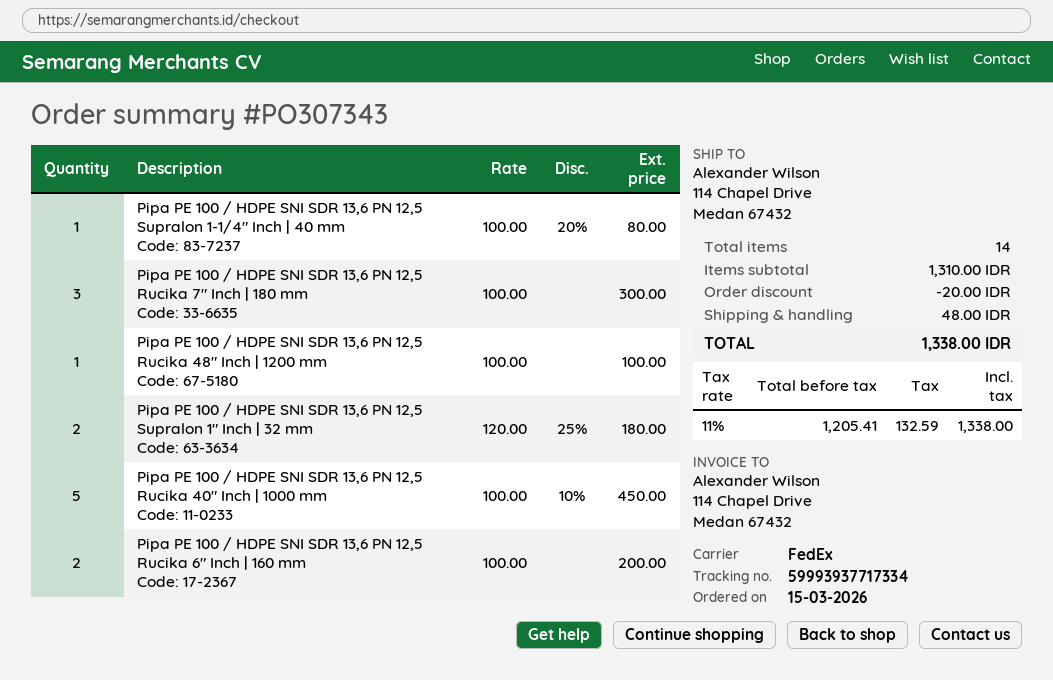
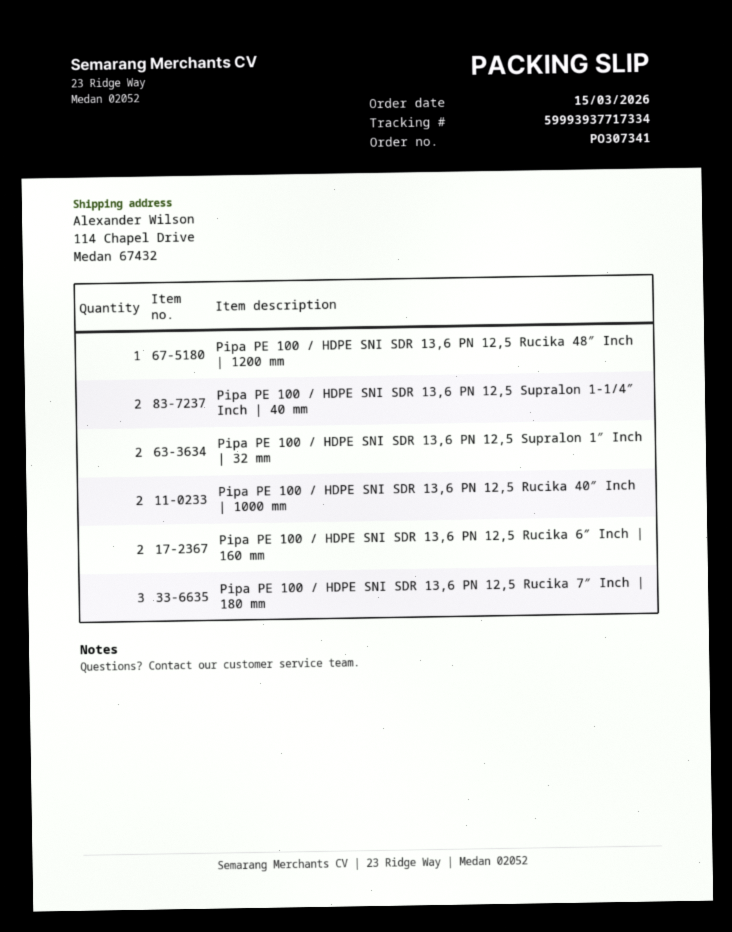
order number: PO307343 -> PO307341
Pipa PE 100 / HDPE SNI SDR 13,6 PN 12,5 Supralon 1-1/4″ Inch | 40 mm: 1 -> 2
Pipa PE 100 / HDPE SNI SDR 13,6 PN 12,5 Rucika 40″ Inch | 1000 mm: 5 -> 2

